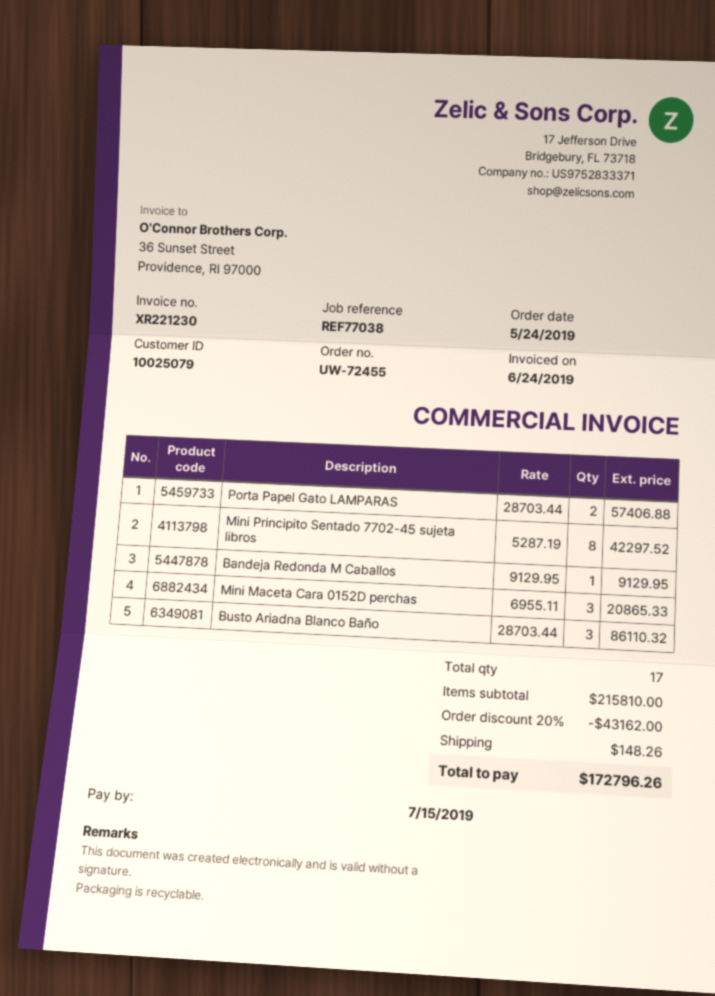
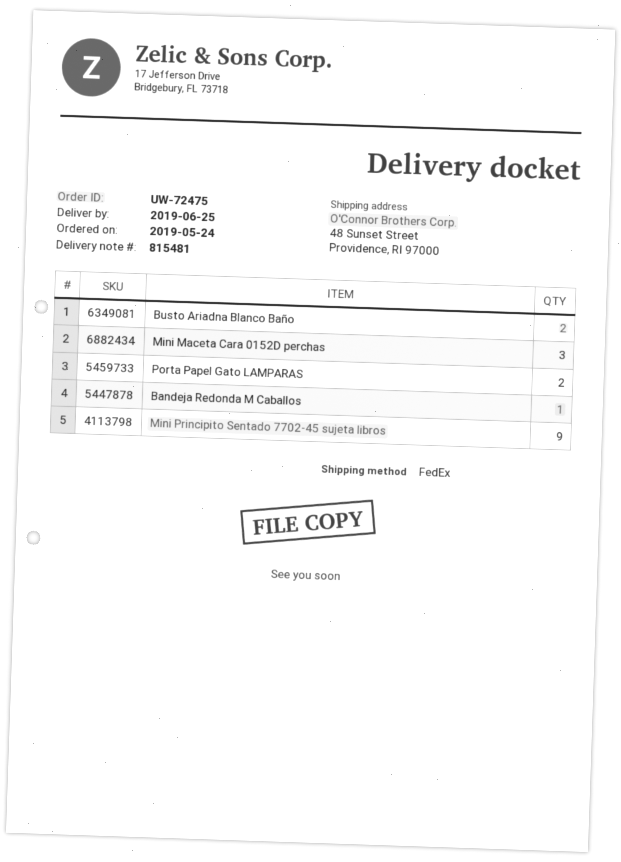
order number: UW-72455 -> UW-72475
Mini Principito Sentado 7702-45 sujeta libros: 8 -> 9
Busto Ariadna Blanco Baño: 3 -> 2

